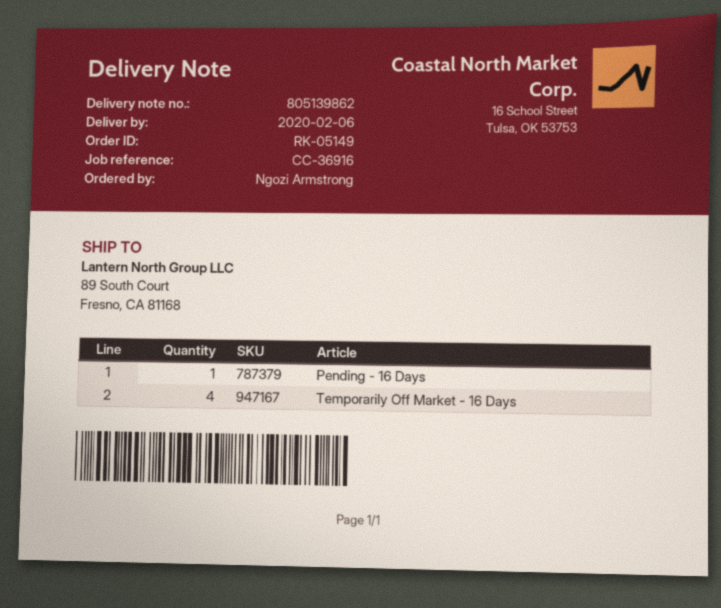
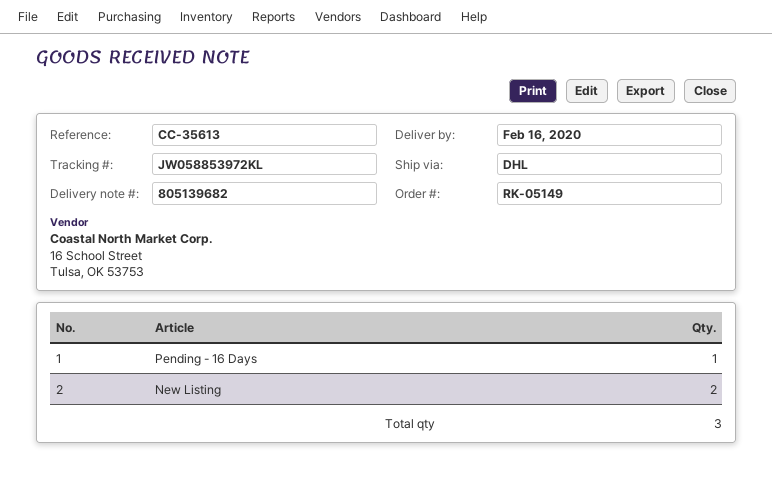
delivery note number: 805139862 -> 805139682
delivery date: 2020-02-06 -> 2020-02-16
reference: CC-36916 -> CC-35613
Temporarily Off Market - 16 Days: 4 -> none
New Listing: none -> 2

